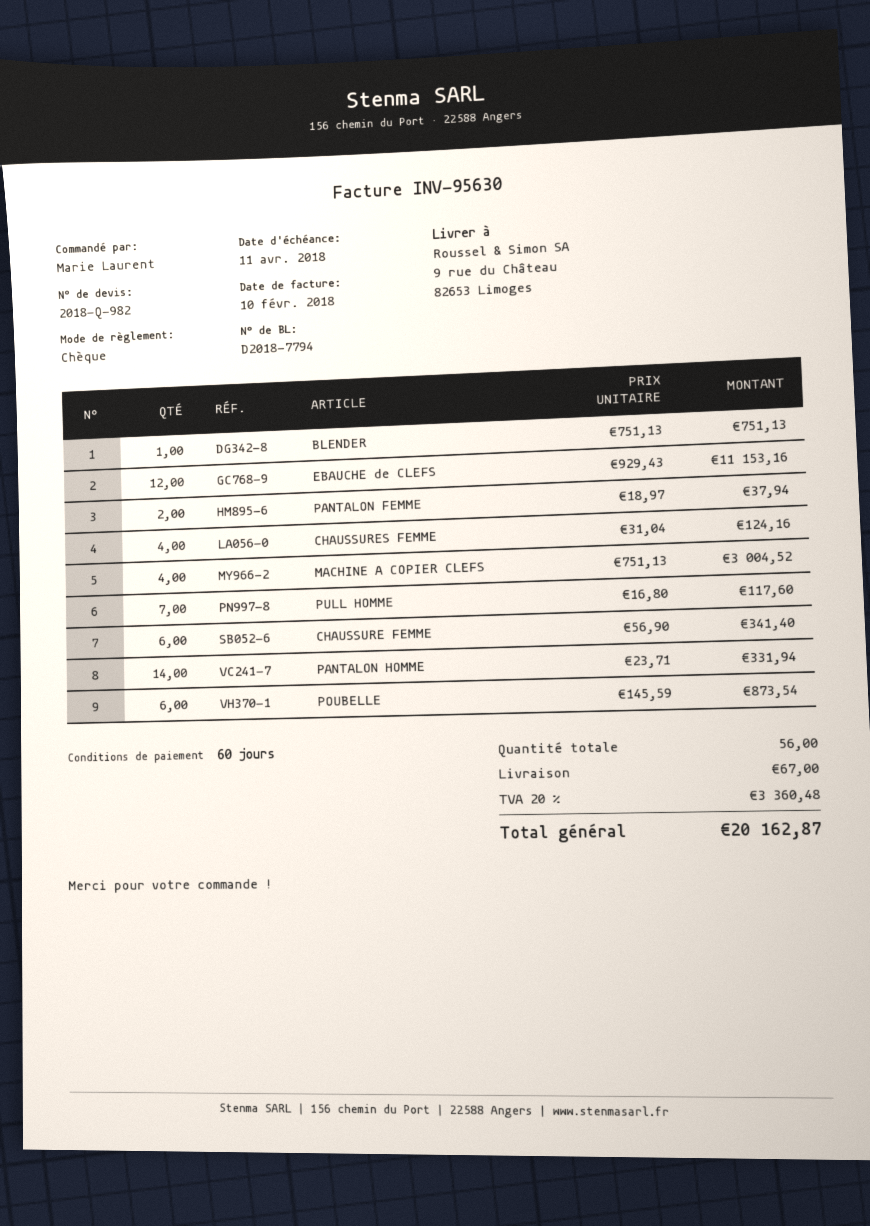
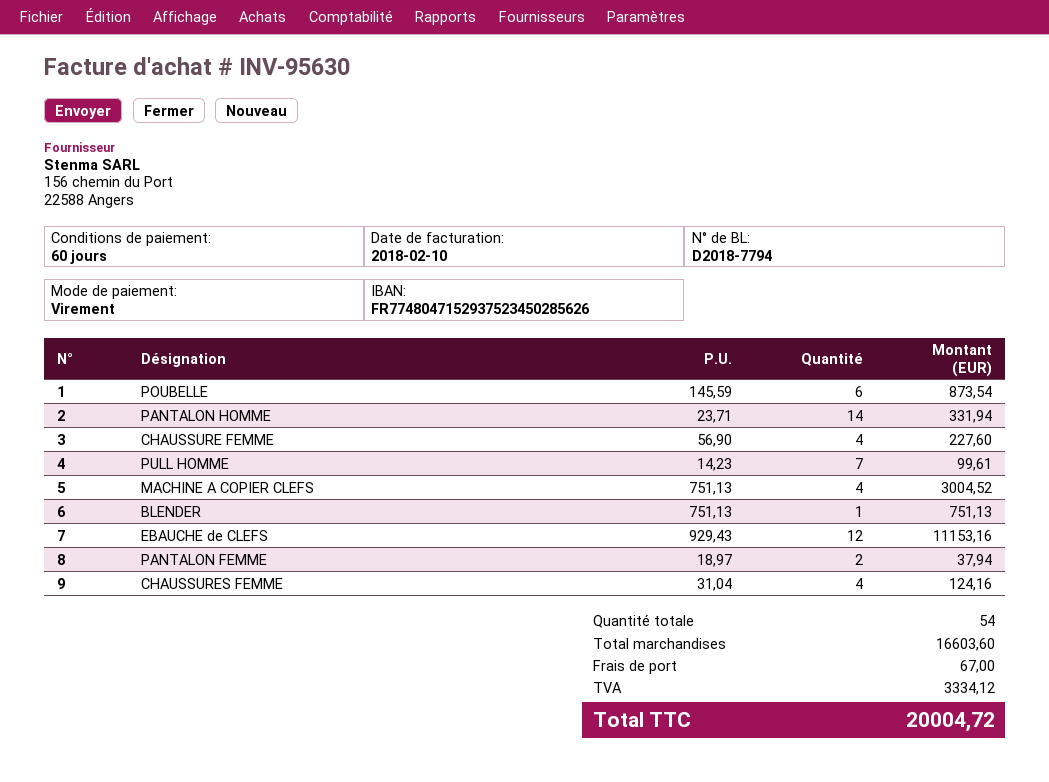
payment method: cheque -> bank transfer
PULL HOMME: 7 x 16.80 = 117.60 -> 7 x 14.23 = 99.61
CHAUSSURE FEMME: 6 x 56.90 = 341.40 -> 4 x 56.90 = 227.60
total quantity: 56 -> 54
tax: 3360.48 -> 3334.12
total: 20162.87 -> 20004.72

